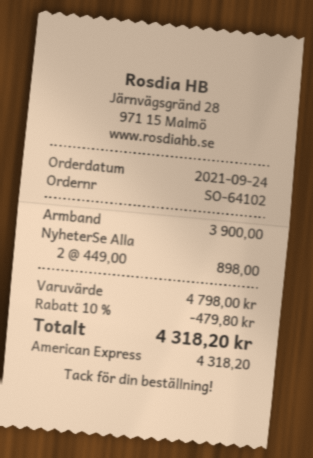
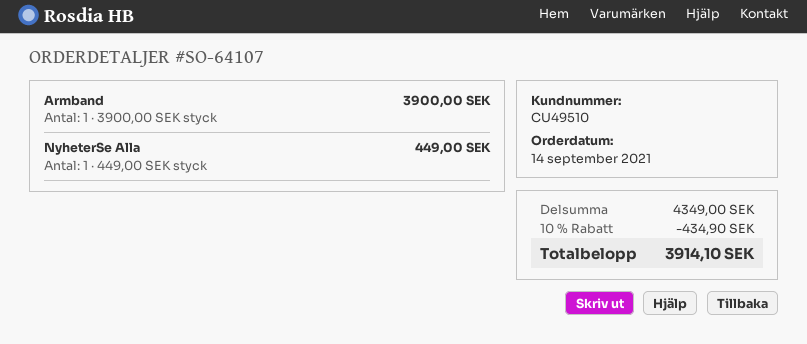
order number: SO-64102 -> SO-64107
order date: 2021-09-24 -> 2021-09-14
NyheterSe Alla: 2 x 449.00 = 898.00 -> 1 x 449.00 = 449.00
subtotal: 4798.00 -> 4349.00
discount: 10% = 479.80 -> 10% = 434.90
total: 4318.20 -> 3914.10

